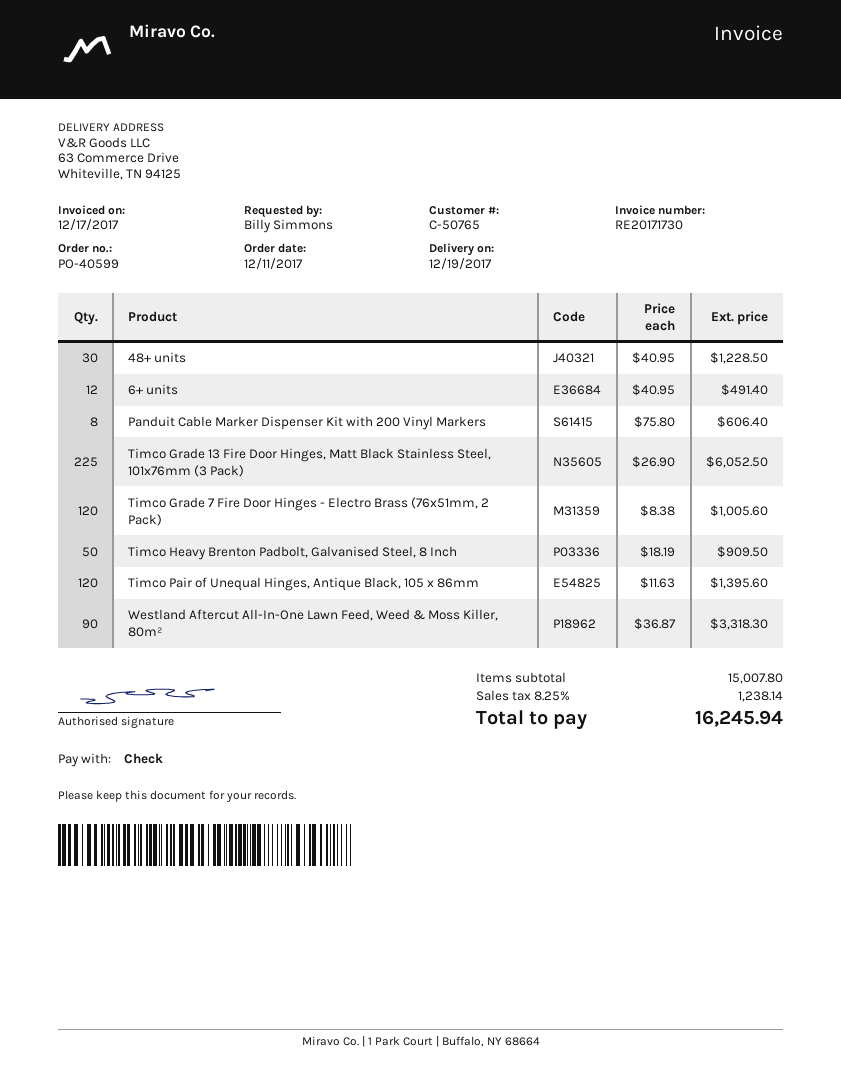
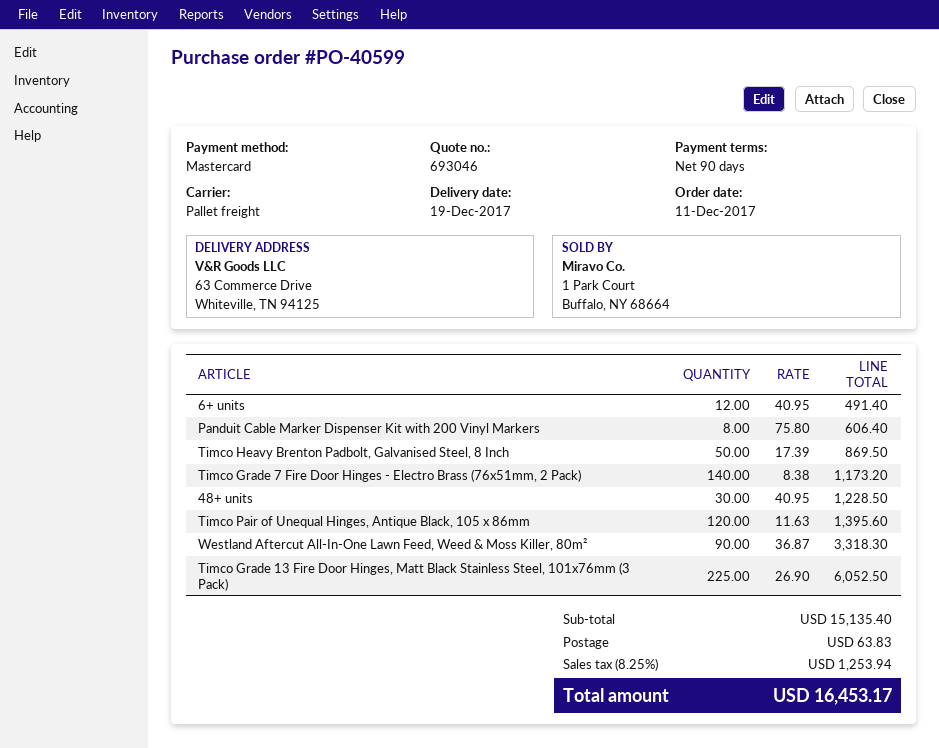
payment method: cheque -> Mastercard
Timco Grade 7 Fire Door Hinges - Electro Brass (76x51mm, 2 Pack): 120 x 8.38 = 1005.60 -> 140 x 8.38 = 1173.20
Timco Heavy Brenton Padbolt, Galvanised Steel, 8 Inch: 50 x 18.19 = 909.50 -> 50 x 17.39 = 869.50
subtotal: 15007.80 -> 15135.40
shipping: none -> 63.83
tax: 8.25% = 1238.14 -> 8.25% = 1253.94
total: 16245.94 -> 16453.17

